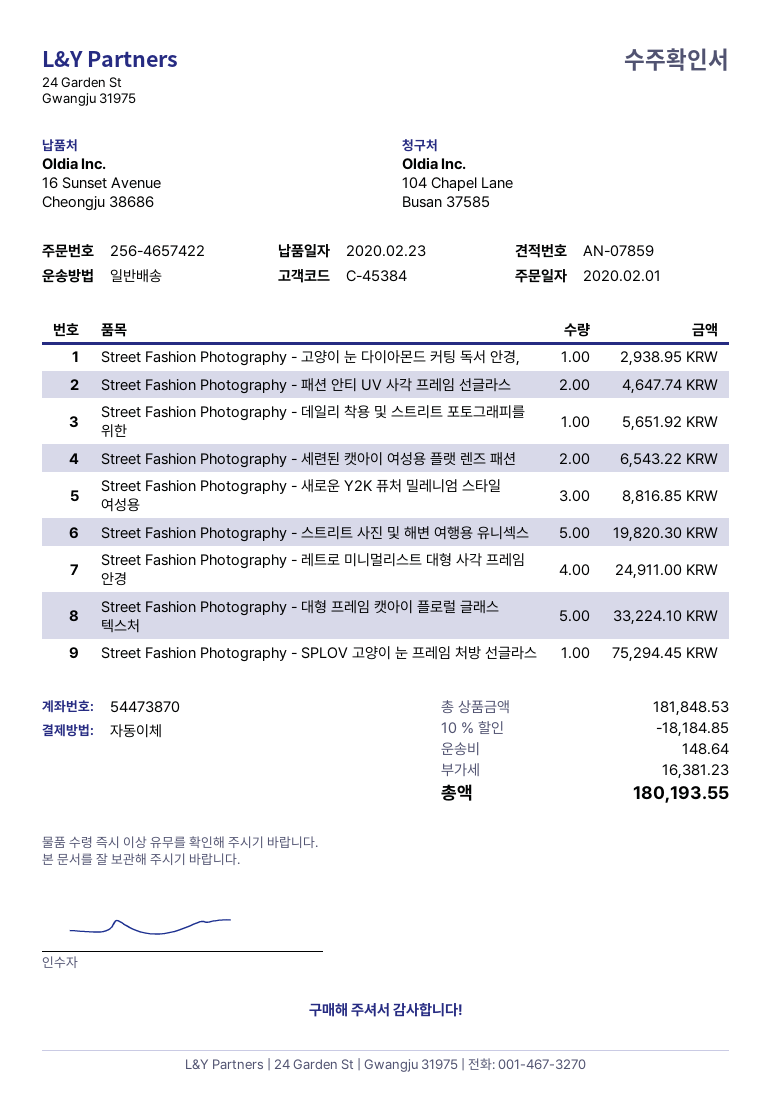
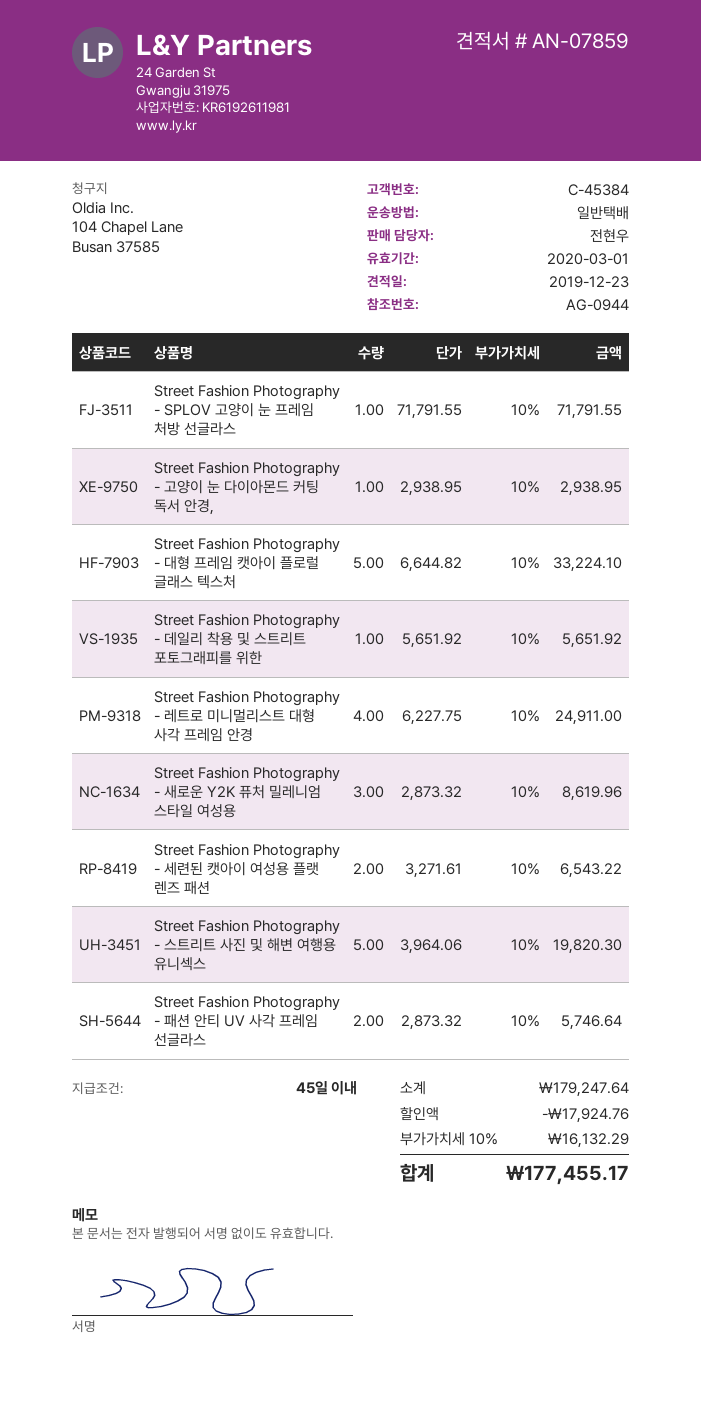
Street Fashion Photography - 패션 안티 UV 사각 프레임 선글라스: 2 for 4647.74 -> 2 for 5746.64
Street Fashion Photography - 새로운 Y2K 퓨처 밀레니엄 스타일 여성용: 3 for 8816.85 -> 3 for 8619.96
Street Fashion Photography - SPLOV 고양이 눈 프레임 처방 선글라스: 1 for 75294.45 -> 1 for 71791.55
subtotal: 181848.53 -> 179247.64
discount: 18184.85 -> 17924.76
shipping: 148.64 -> none
tax: 16381.23 -> 16132.29
total: 180193.55 -> 177455.17

